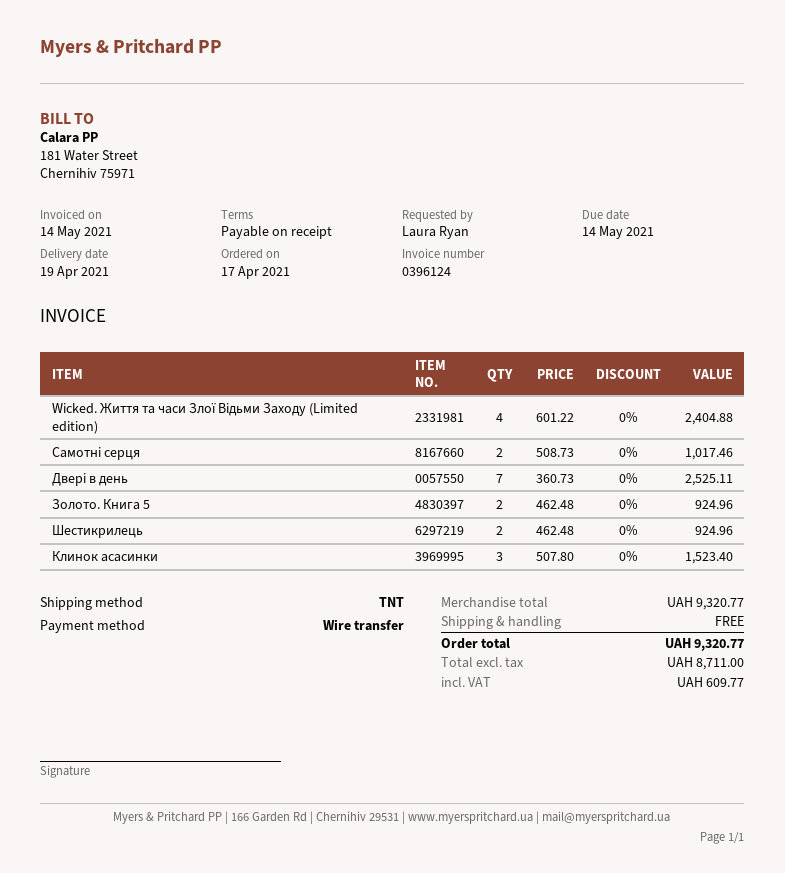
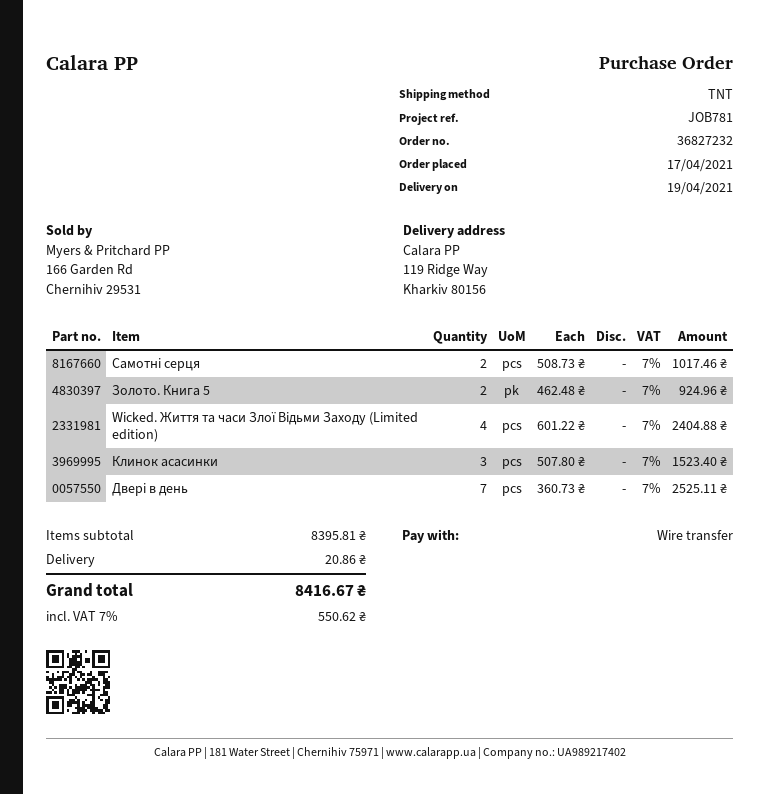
Шестикрилець: 2 x 462.48 = 924.96 -> none
subtotal: 9320.77 -> 8395.81
shipping: 0.00 -> 20.86
tax: 609.77 -> 550.62
total: 9320.77 -> 8416.67

